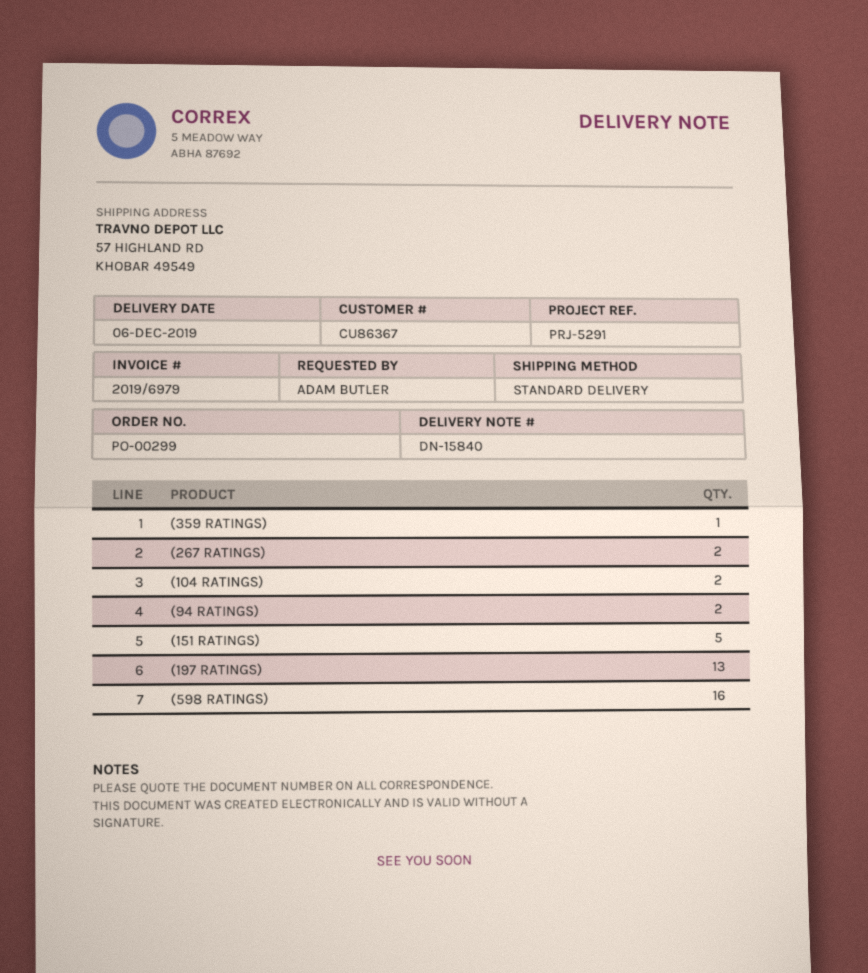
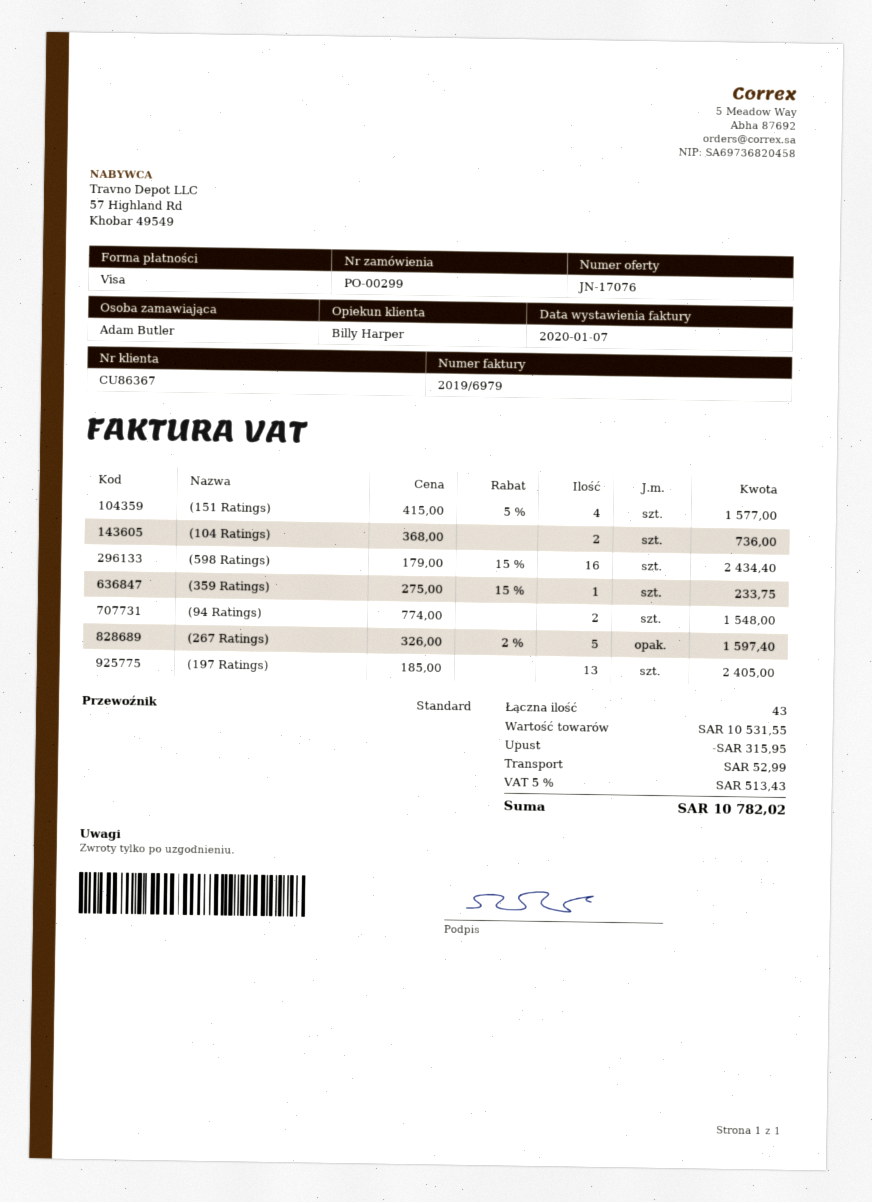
(267 RATINGS): 2 -> 5
(151 RATINGS): 5 -> 4

